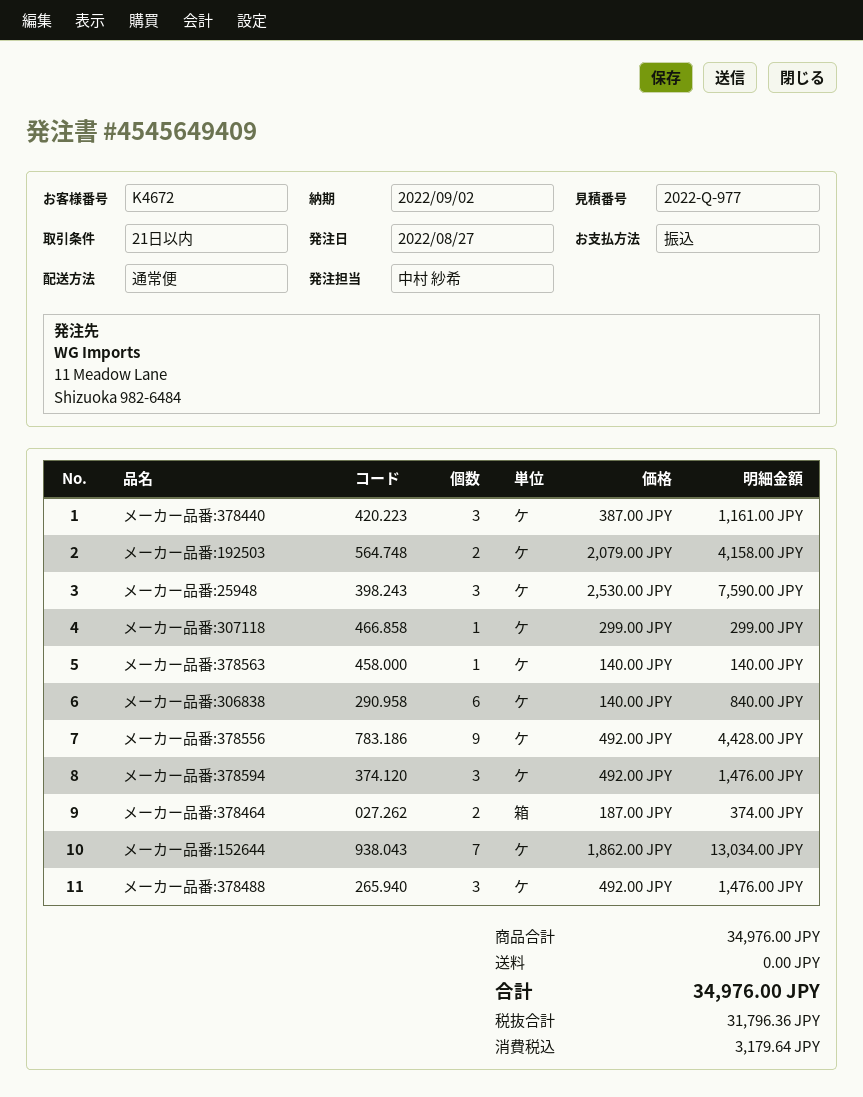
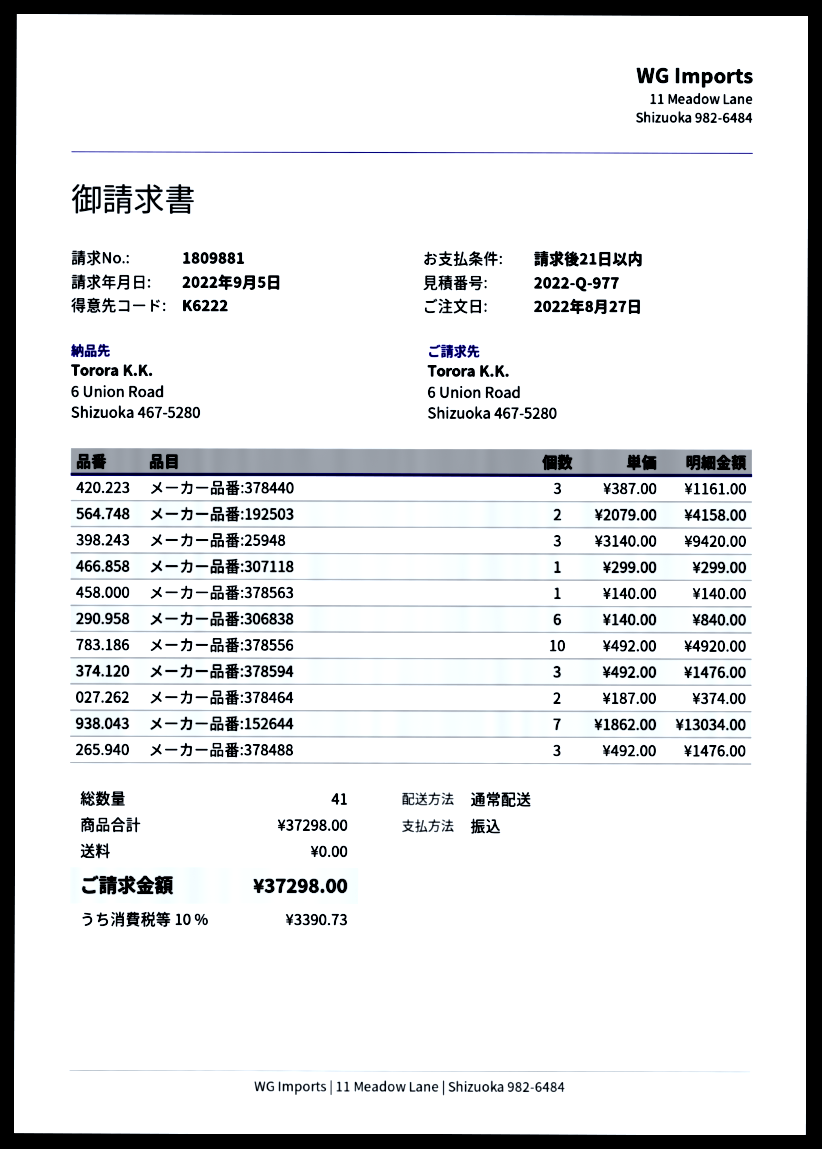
customer number: K4672 -> K6222
メーカー品番:25948: 3 x 2530.00 = 7590.00 -> 3 x 3140.00 = 9420.00
メーカー品番:378556: 9 x 492.00 = 4428.00 -> 10 x 492.00 = 4920.00
subtotal: 34976.00 -> 37298.00
tax: 3179.64 -> 3390.73
total: 34976.00 -> 37298.00

